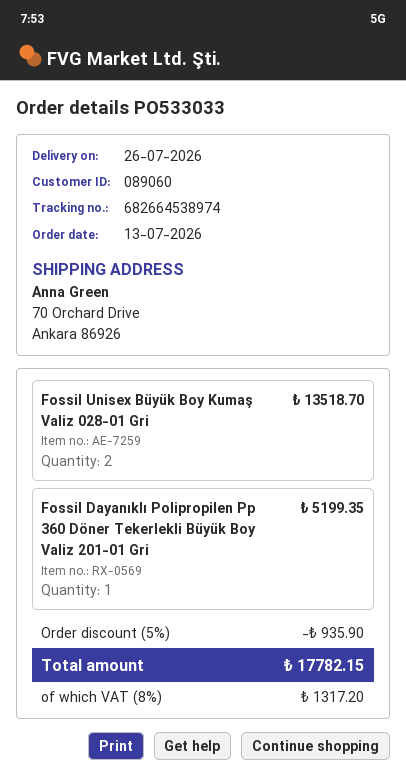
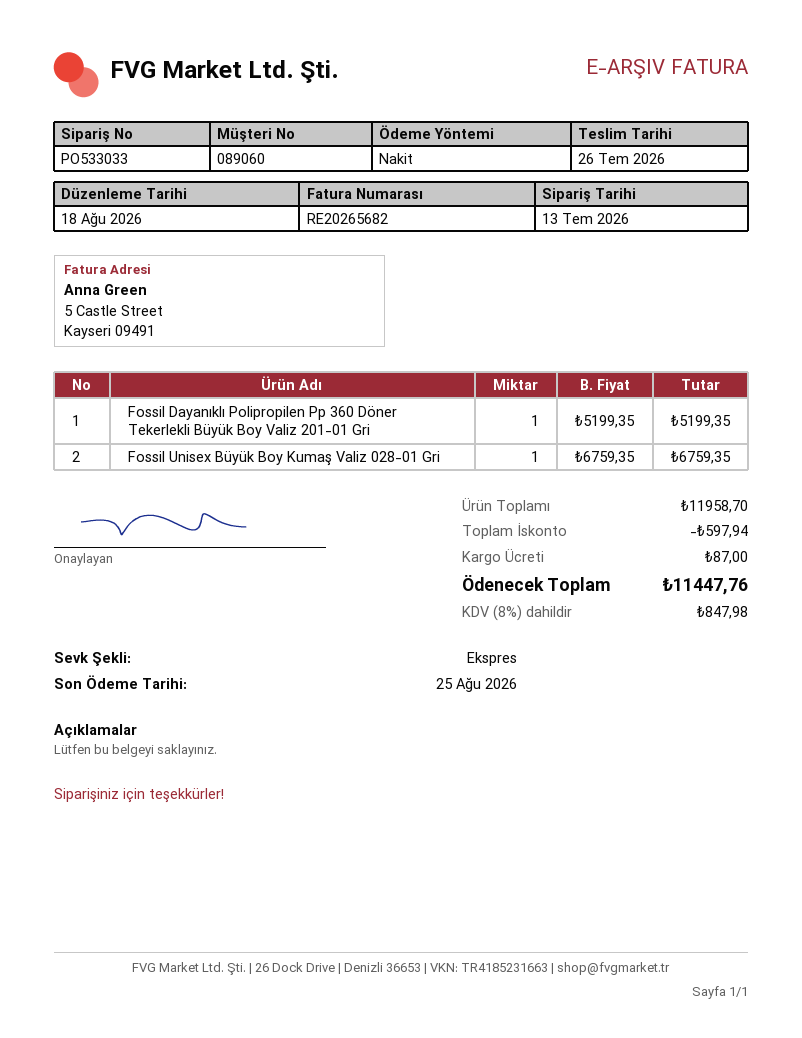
Fossil Unisex Büyük Boy Kumaş Valiz 028-01 Gri: 2 for 13518.70 -> 1 for 6759.35
discount: 935.90 -> 597.94
shipping: none -> 87.00
tax: 8% = 1317.20 -> 8% = 847.98
total: 17782.15 -> 11447.76

